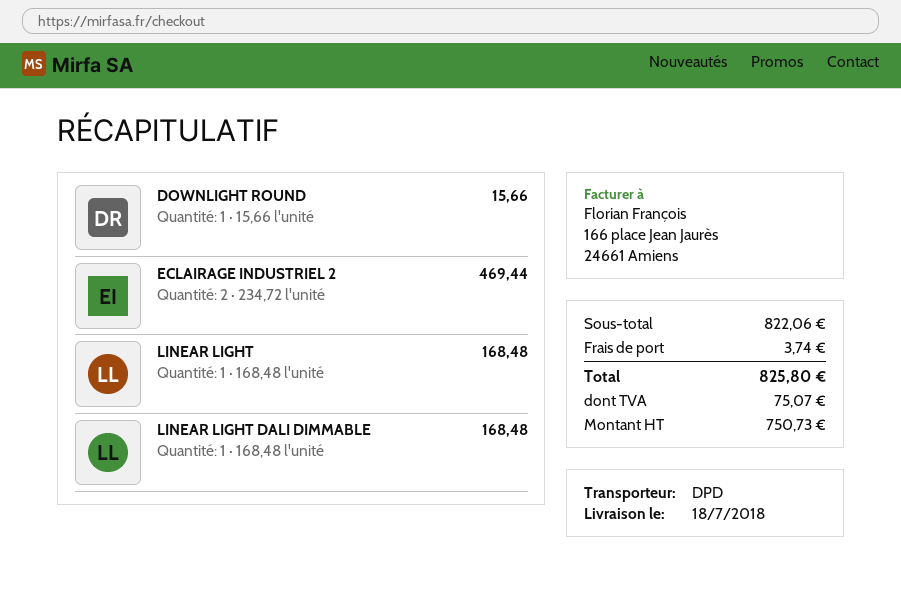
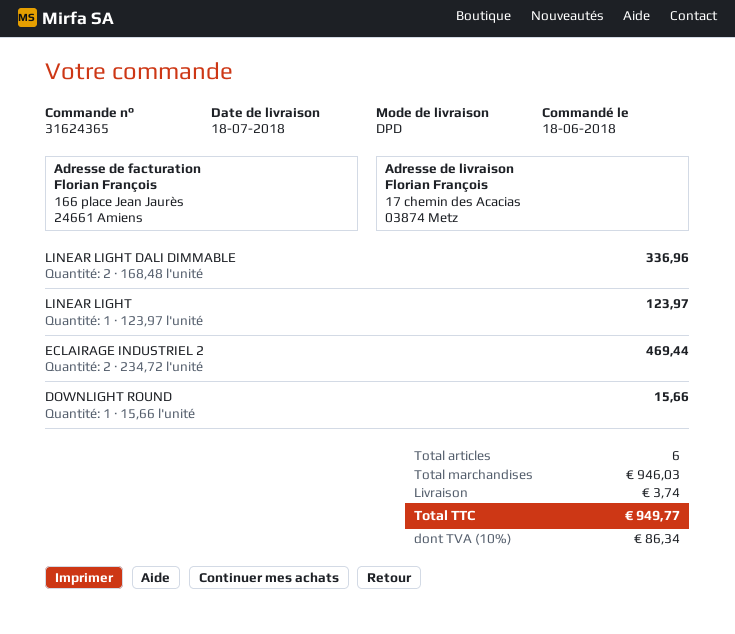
LINEAR LIGHT: 1 x 168.48 = 168.48 -> 1 x 123.97 = 123.97
LINEAR LIGHT DALI DIMMABLE: 1 x 168.48 = 168.48 -> 2 x 168.48 = 336.96
subtotal: 822.06 -> 946.03
tax: 75.07 -> 86.34
total: 825.80 -> 949.77

